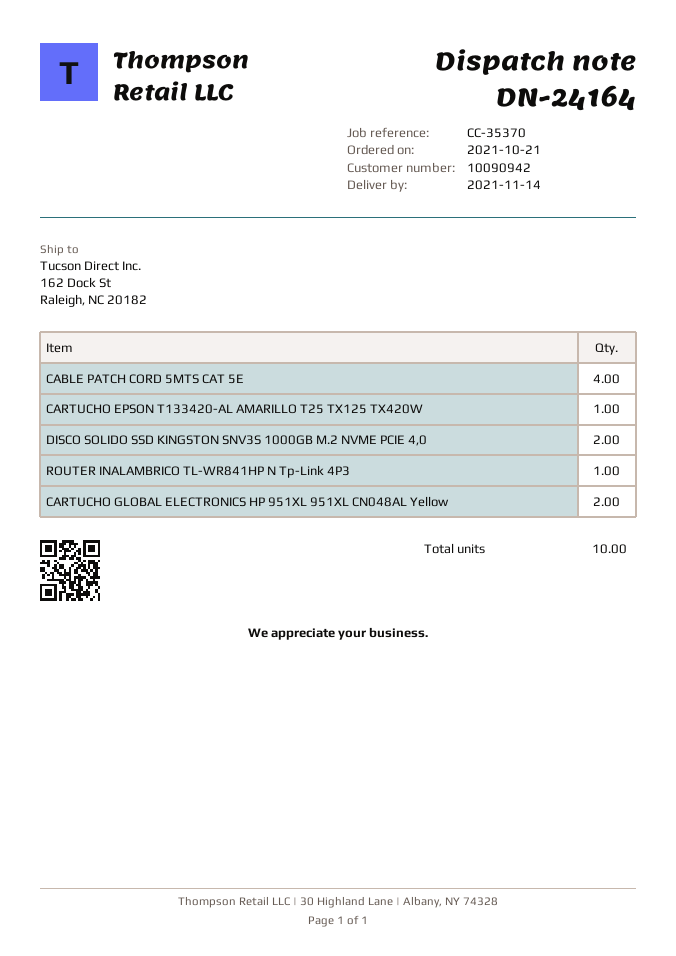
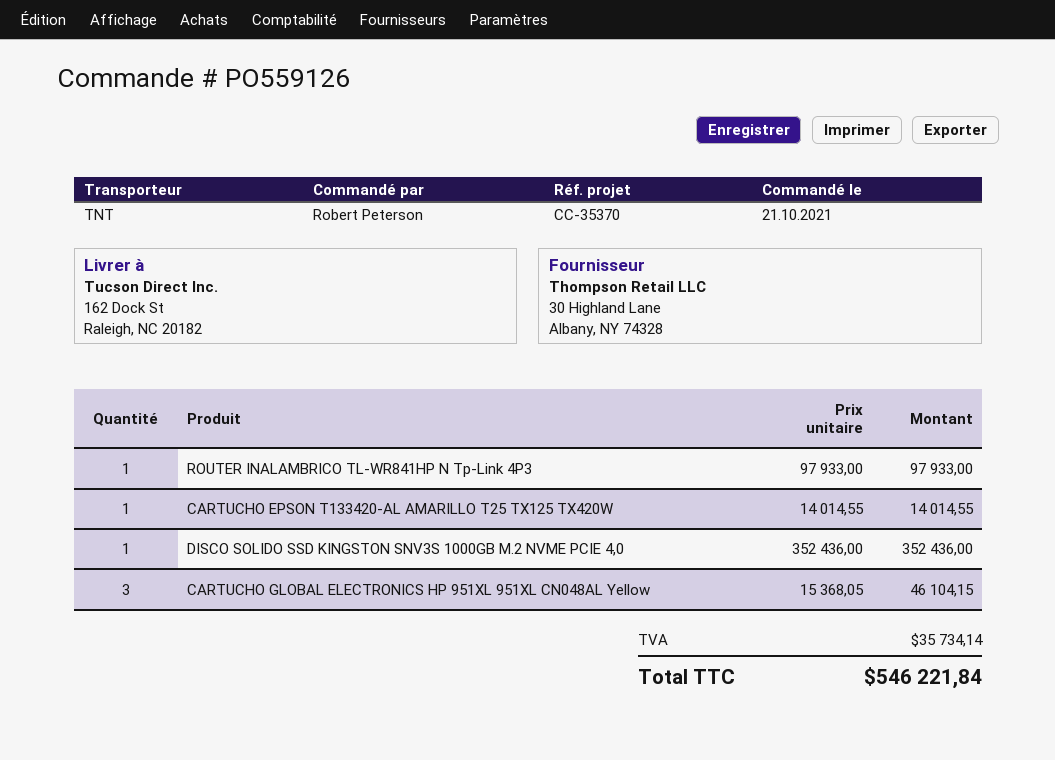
CABLE PATCH CORD 5MTS CAT 5E: 4 -> none
DISCO SOLIDO SSD KINGSTON SNV3S 1000GB M.2 NVME PCIE 4,0: 2 -> 1
CARTUCHO GLOBAL ELECTRONICS HP 951XL 951XL CN048AL Yellow: 2 -> 3

